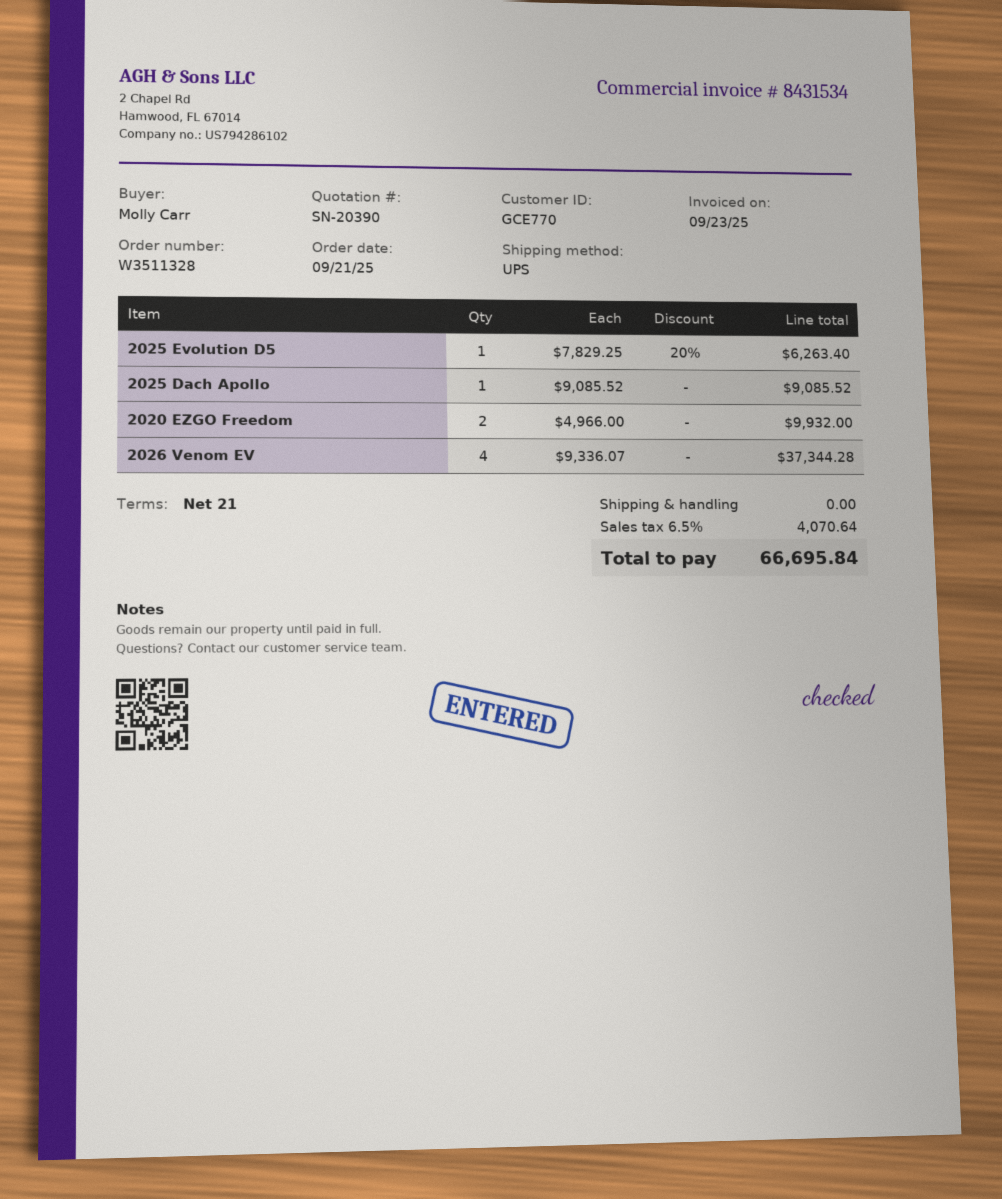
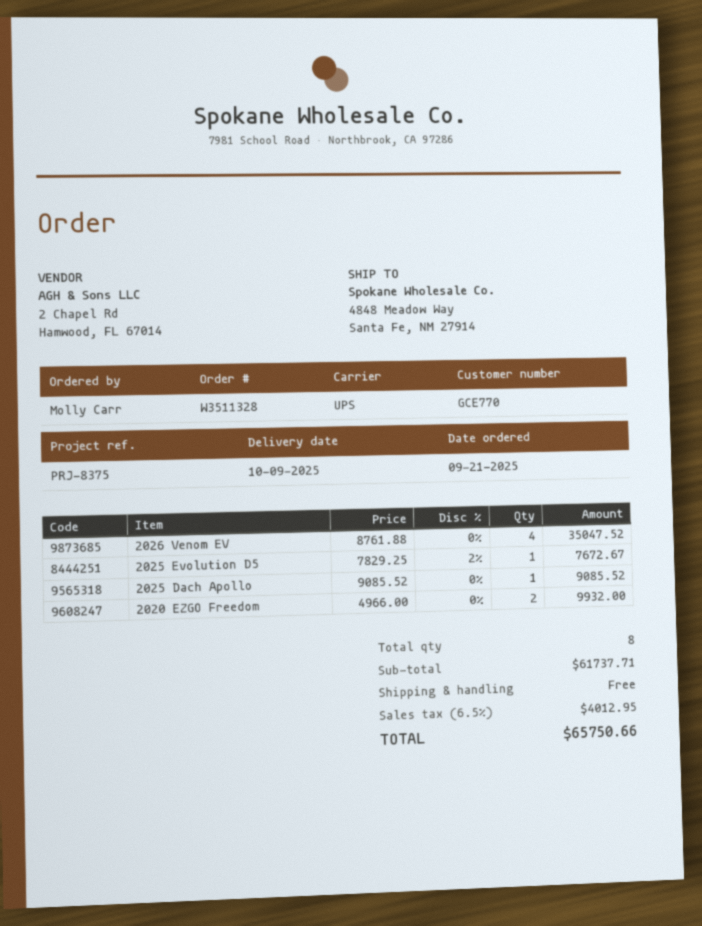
2025 Evolution D5: 1 x 7829.25 - 20% = 6263.40 -> 1 x 7829.25 - 2% = 7672.67
2026 Venom EV: 4 x 9336.07 = 37344.28 -> 4 x 8761.88 = 35047.52
tax: 6.5% = 4070.64 -> 6.5% = 4012.95
total: 66695.84 -> 65750.66

